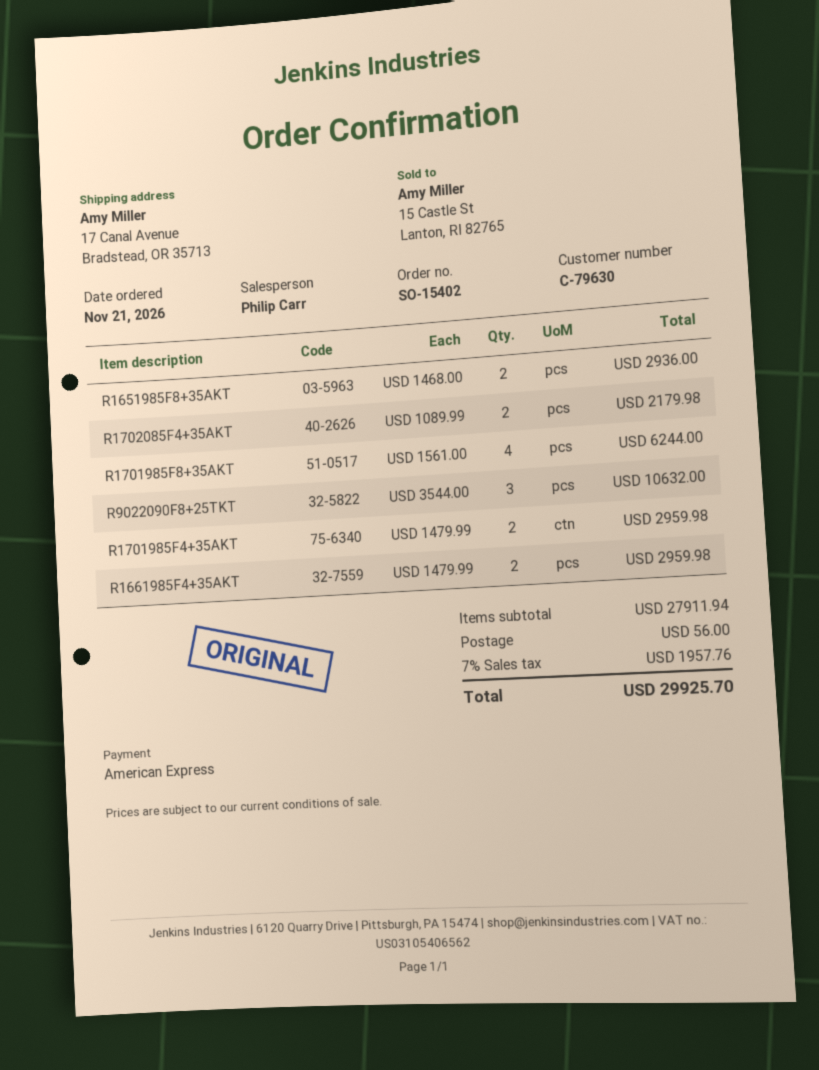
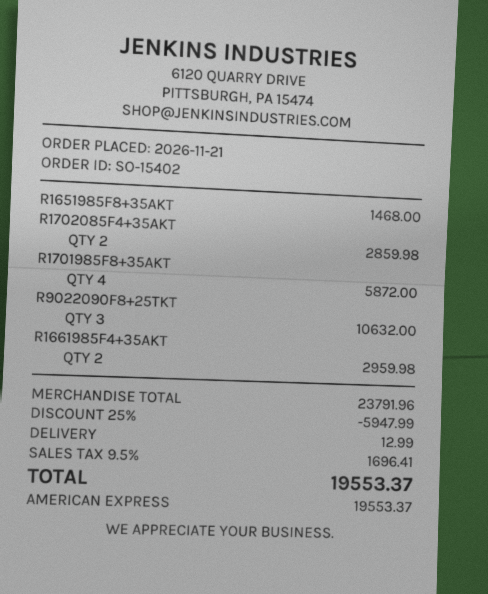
R1651985F8+35AKT: 2 for 2936.00 -> 1 for 1468.00
R1702085F4+35AKT: 2 for 2179.98 -> 2 for 2859.98
R1701985F8+35AKT: 4 for 6244.00 -> 4 for 5872.00
R1701985F4+35AKT: 2 for 2959.98 -> none
subtotal: 27911.94 -> 23791.96
discount: none -> 25% = 5947.99
shipping: 56.00 -> 12.99
tax: 7% = 1957.76 -> 9.5% = 1696.41
total: 29925.70 -> 19553.37

